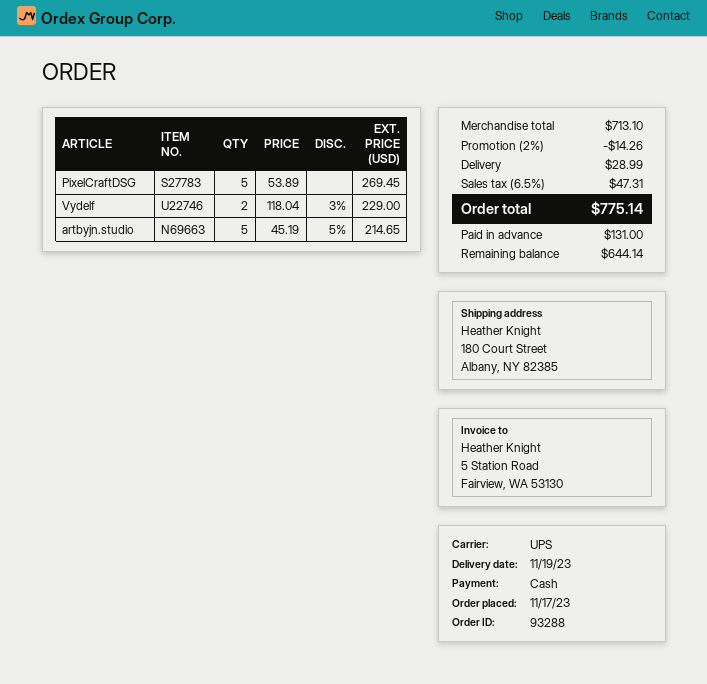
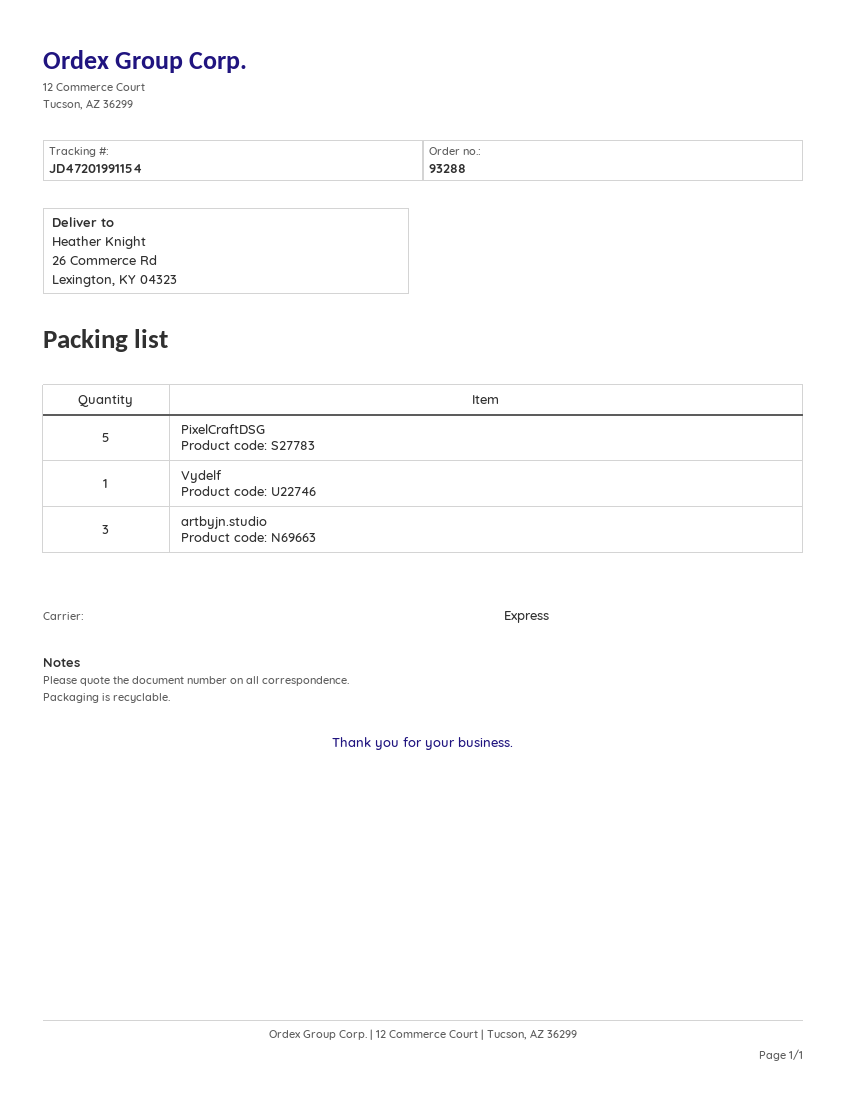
shipping method: UPS -> express
ship to: 180 Court Street, Albany, NY 82385 -> 26 Commerce Rd, Lexington, KY 04323
Vydelf: 2 -> 1
artbyjn.studio: 5 -> 3

